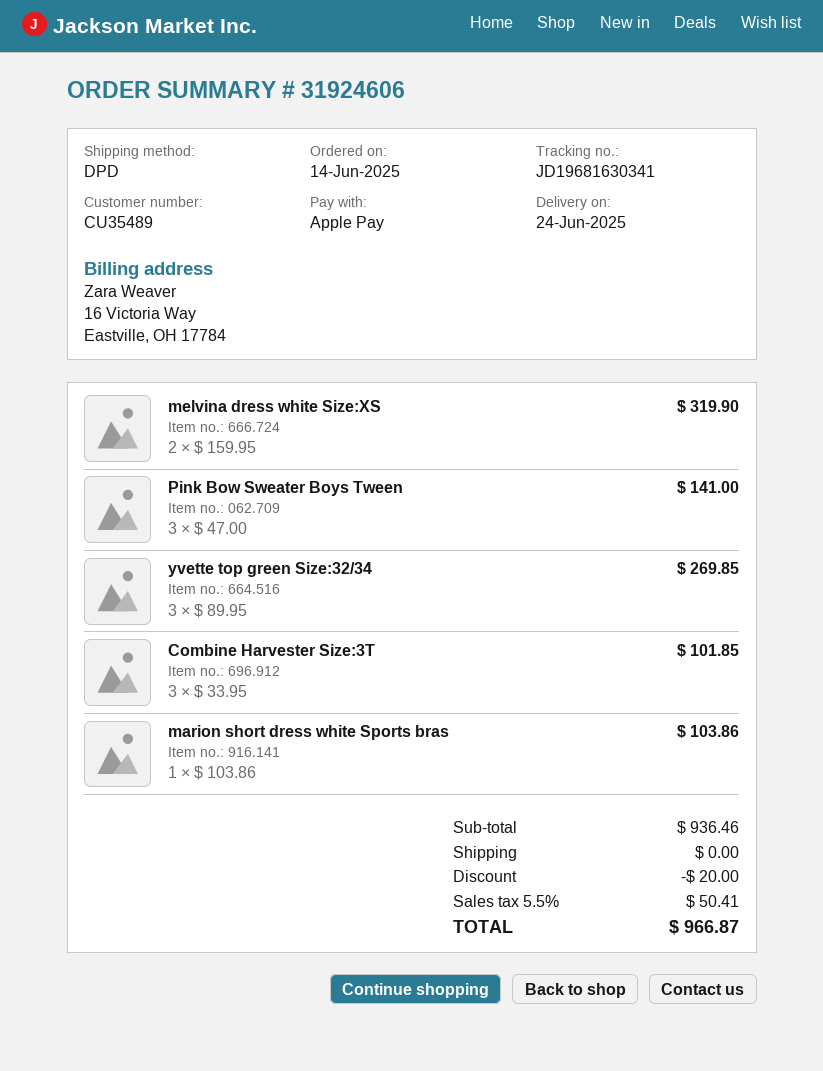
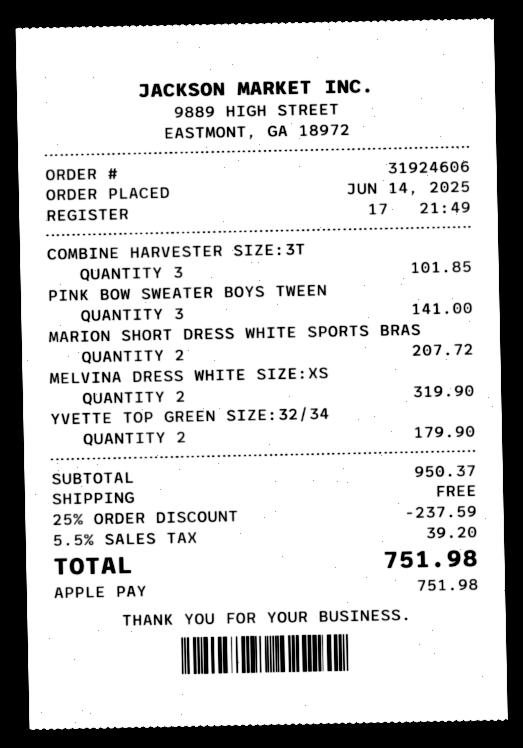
yvette top green Size:32/34: 3 for 269.85 -> 2 for 179.90
marion short dress white Sports bras: 1 for 103.86 -> 2 for 207.72
subtotal: 936.46 -> 950.37
discount: 20.00 -> 237.59
tax: 5.5% = 50.41 -> 5.5% = 39.20
total: 966.87 -> 751.98

